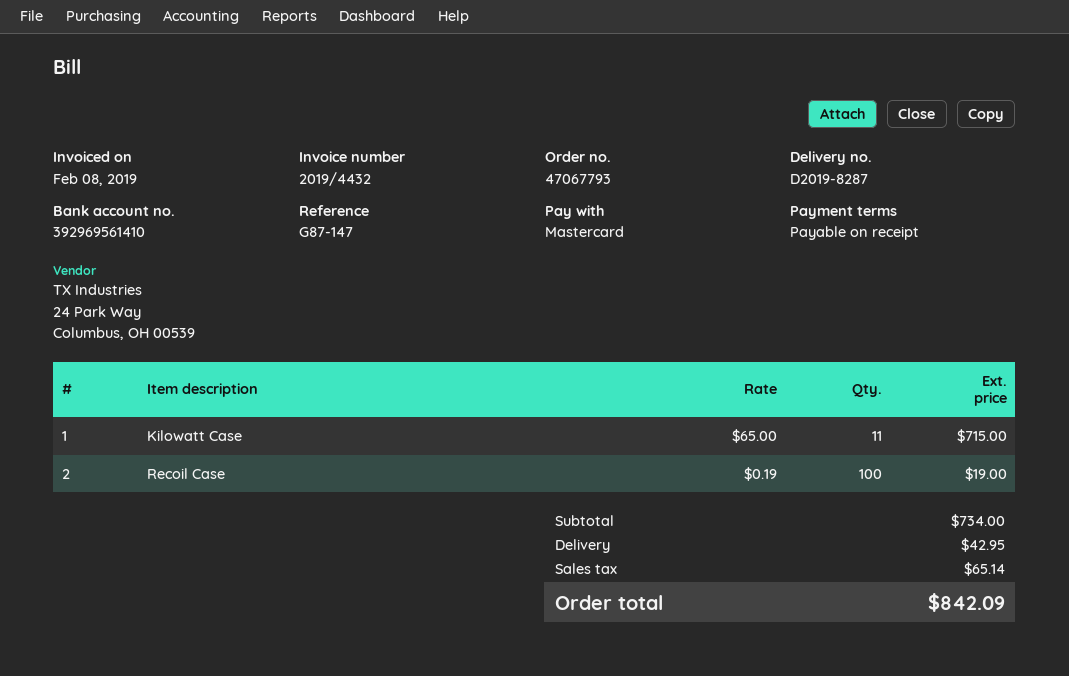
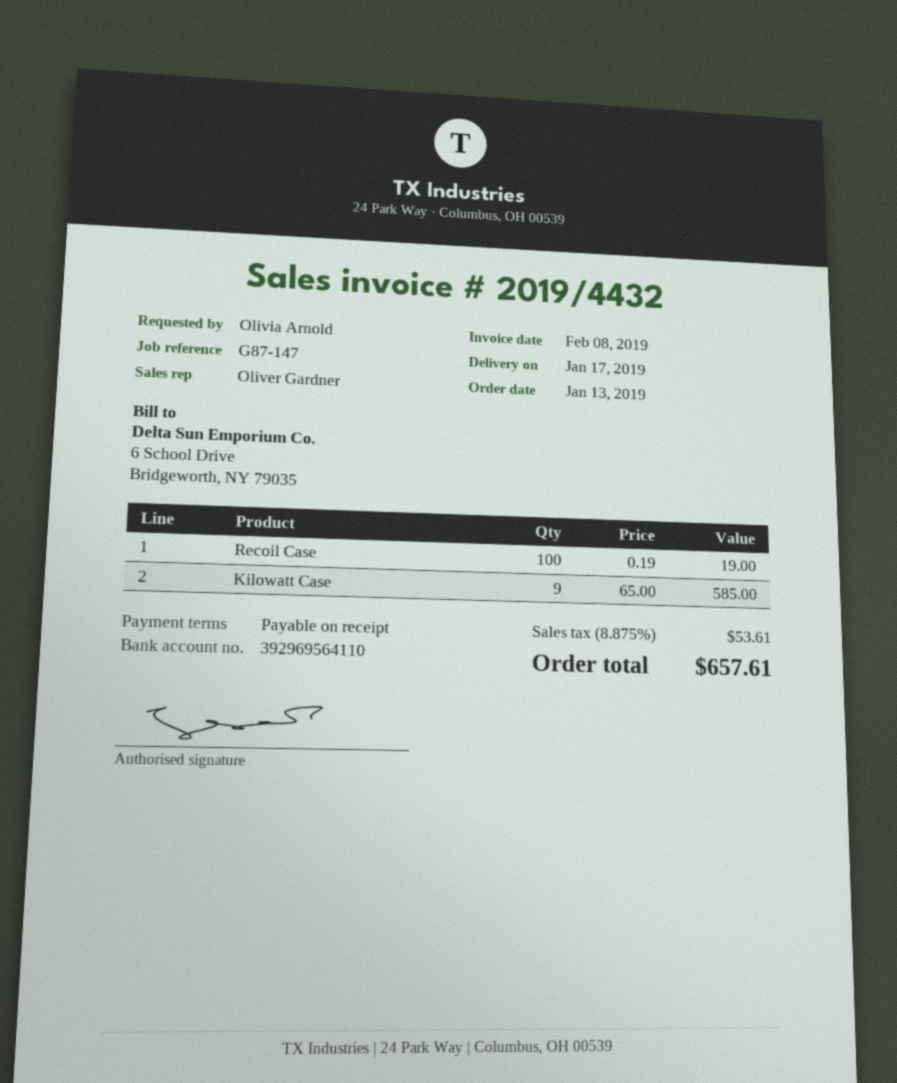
bank account: 392969561410 -> 392969564110
Kilowatt Case: 11 x 65.00 = 715.00 -> 9 x 65.00 = 585.00
shipping: 42.95 -> none
tax: 65.14 -> 53.61
total: 842.09 -> 657.61

